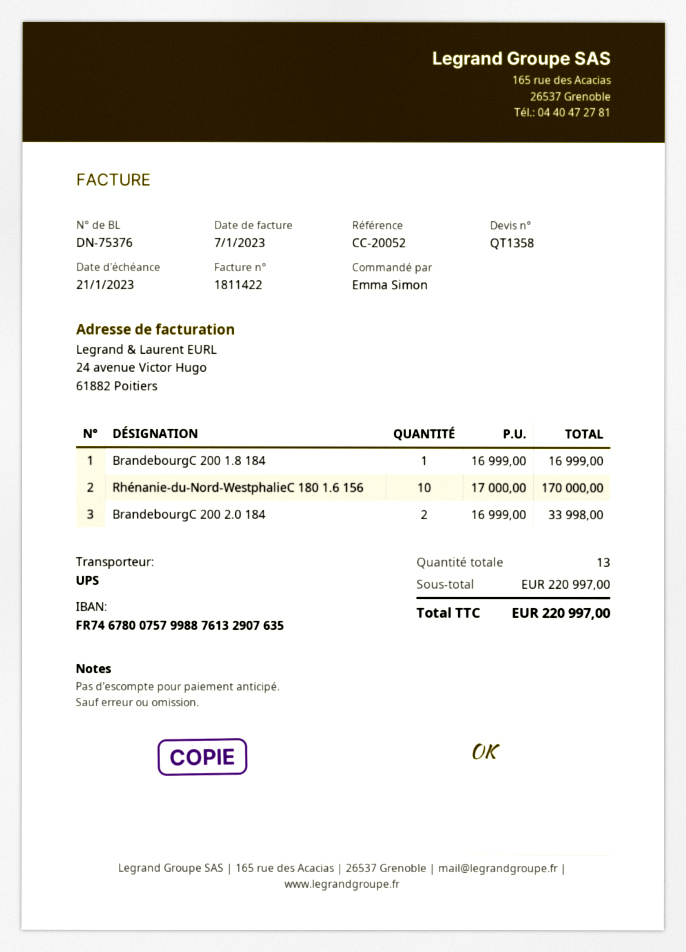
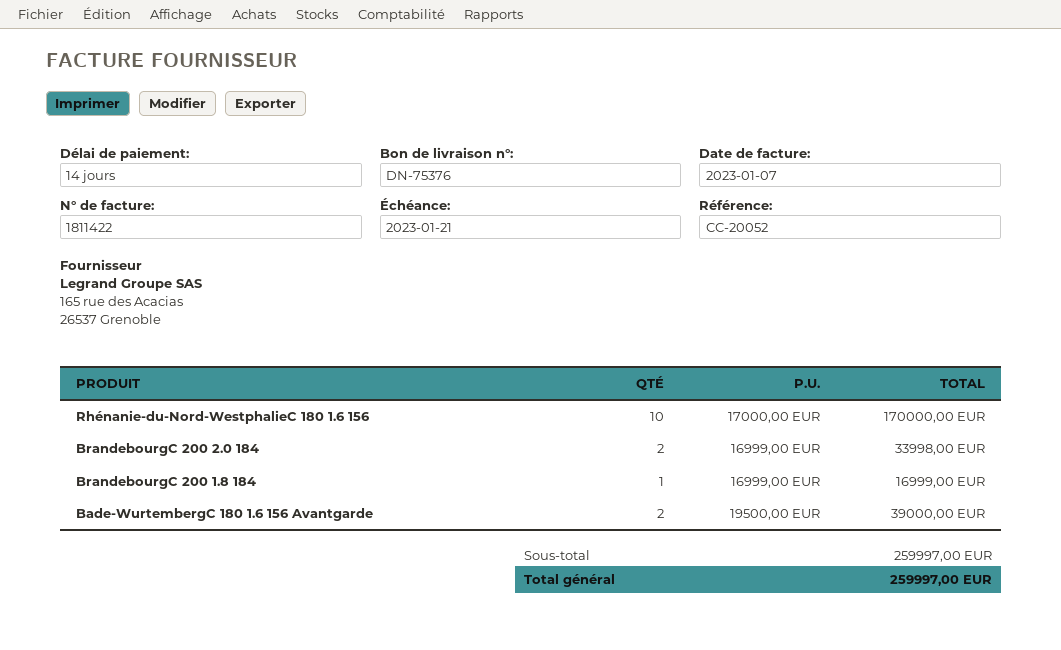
Bade-WurtembergC 180 1.6 156 Avantgarde: none -> 2 x 19500.00 = 39000.00
subtotal: 220997.00 -> 259997.00
total: 220997.00 -> 259997.00

